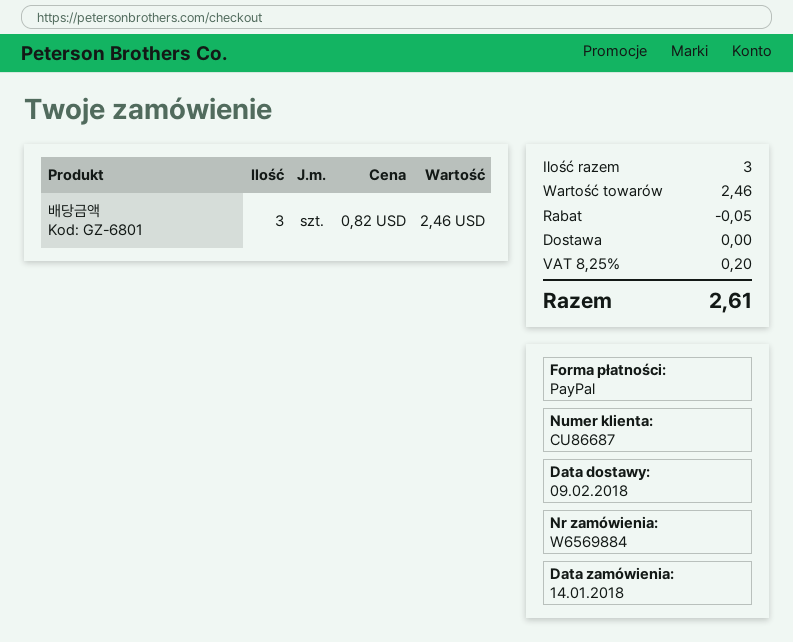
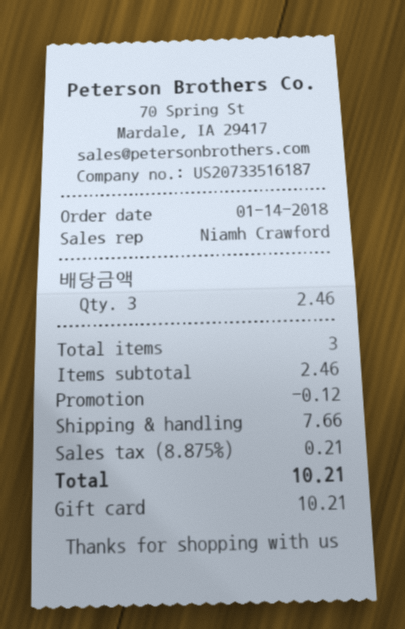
payment method: PayPal -> gift card
discount: 0.05 -> 0.12
shipping: 0.00 -> 7.66
tax: 8.25% = 0.20 -> 8.875% = 0.21
total: 2.61 -> 10.21

